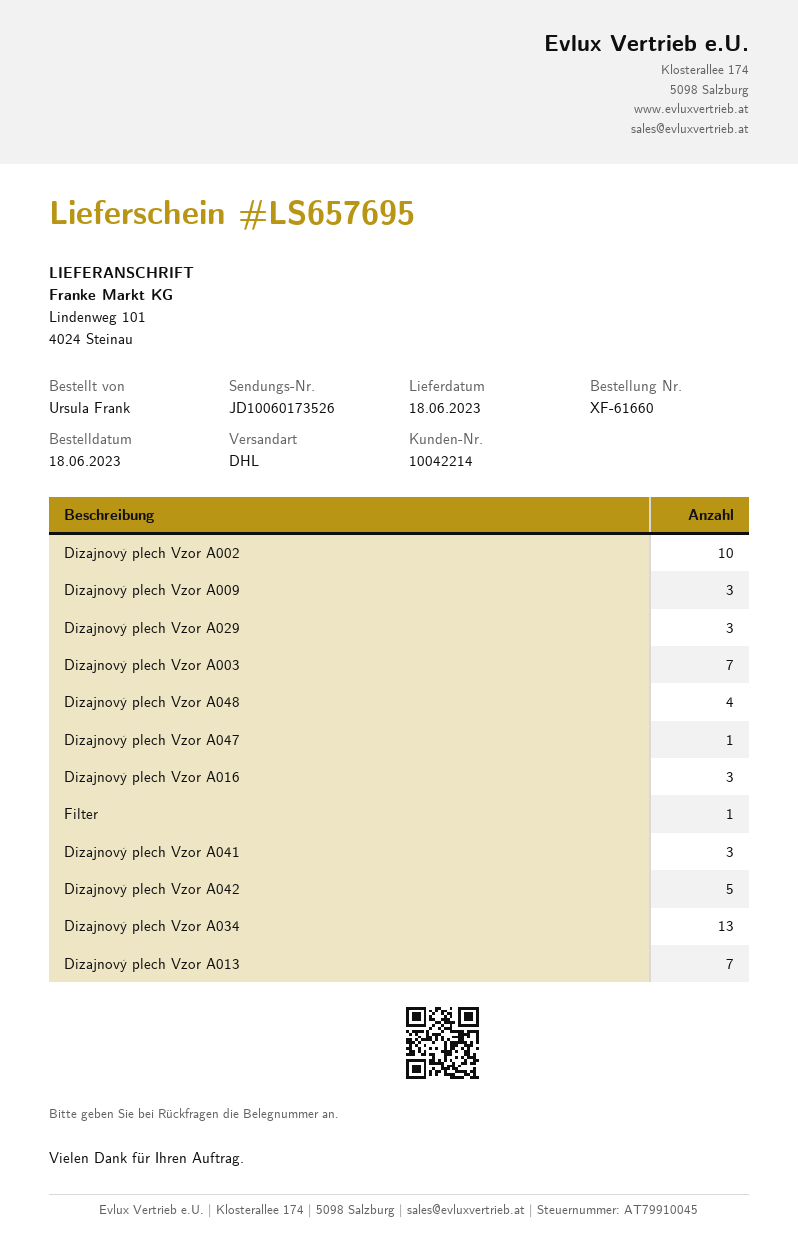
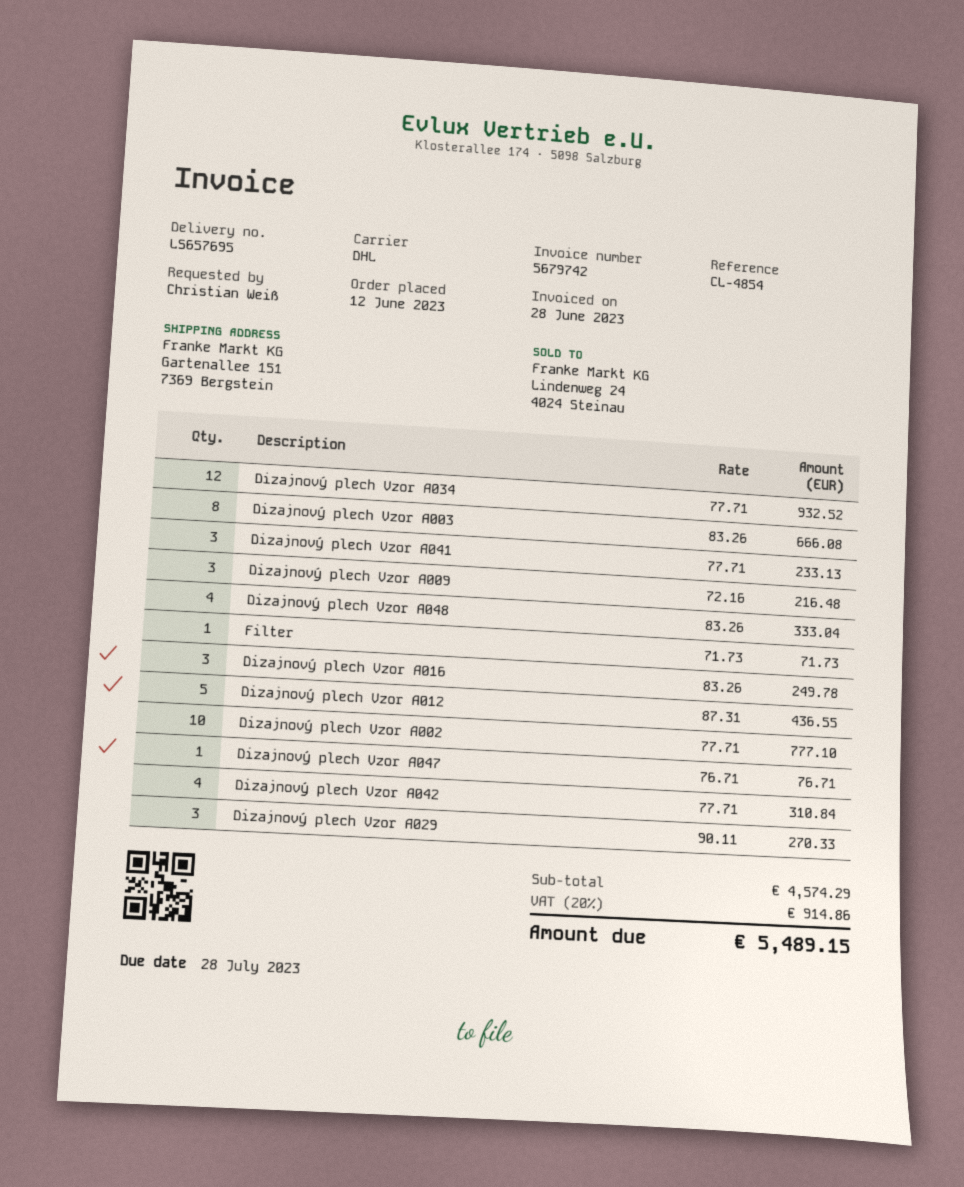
order date: 2023-06-18 -> 2023-06-12
ordered by: Ursula Frank -> Christian Weiß
ship to: Lindenweg 101, 4024 Steinau -> Gartenallee 151, 7369 Bergstein
Dizajnový plech Vzor A003: 7 -> 8
Dizajnový plech Vzor A042: 5 -> 4
Dizajnový plech Vzor A034: 13 -> 12
Dizajnový plech Vzor A013: 7 -> none
Dizajnový plech Vzor A012: none -> 5

